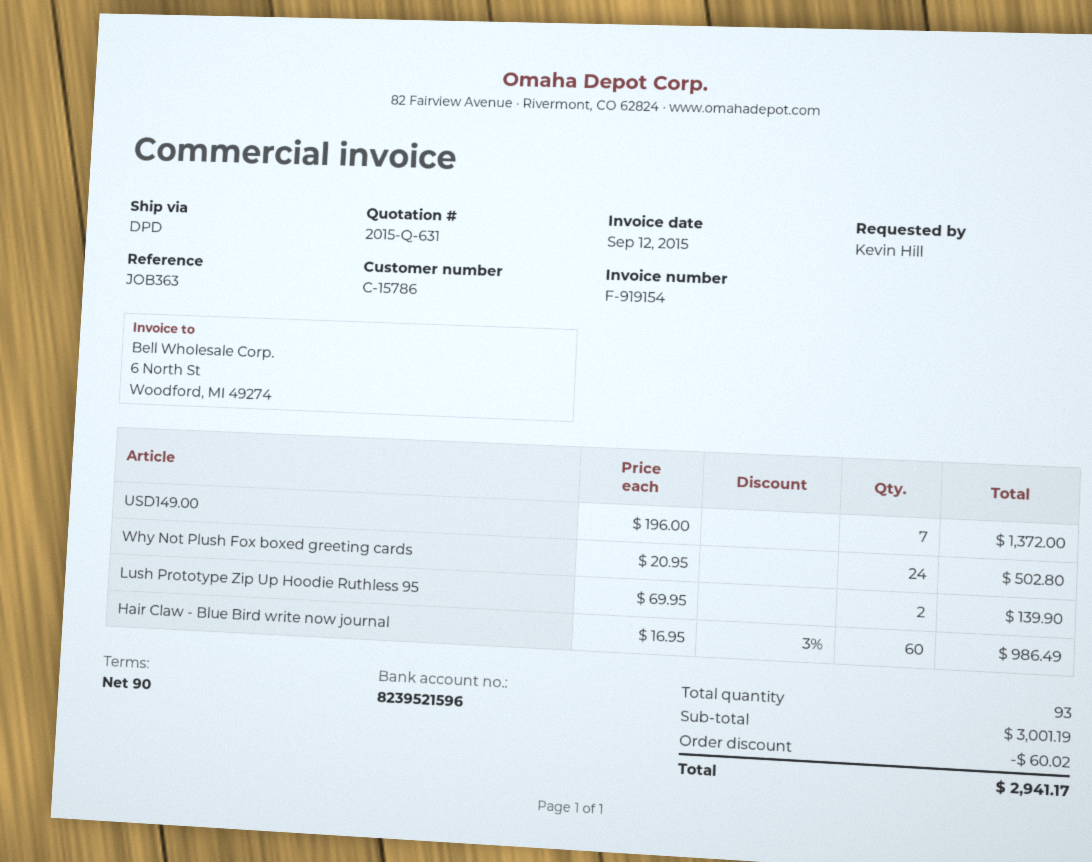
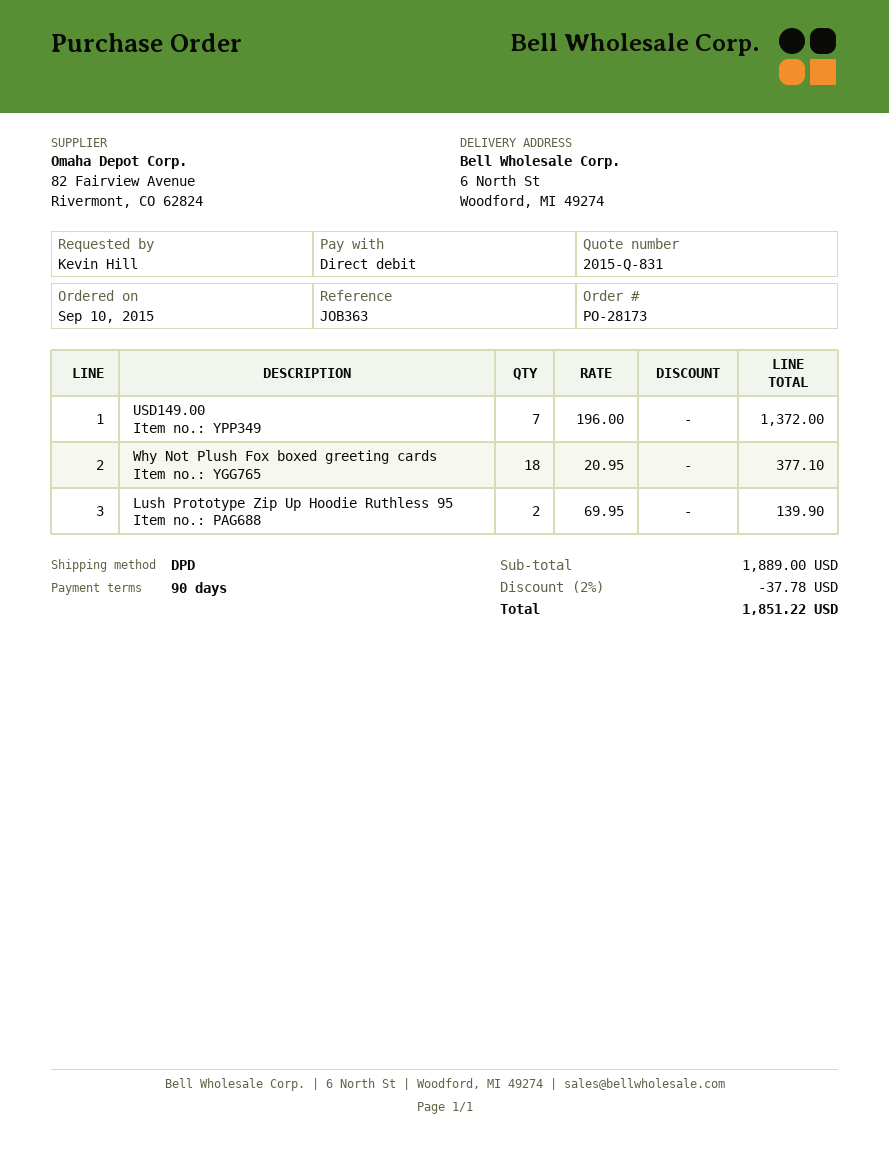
quote number: 2015-Q-631 -> 2015-Q-831
Why Not Plush Fox boxed greeting cards: 24 x 20.95 = 502.80 -> 18 x 20.95 = 377.10
Hair Claw - Blue Bird write now journal: 60 x 16.95 - 3% = 986.49 -> none
subtotal: 3001.19 -> 1889.00
discount: 60.02 -> 37.78
total: 2941.17 -> 1851.22

